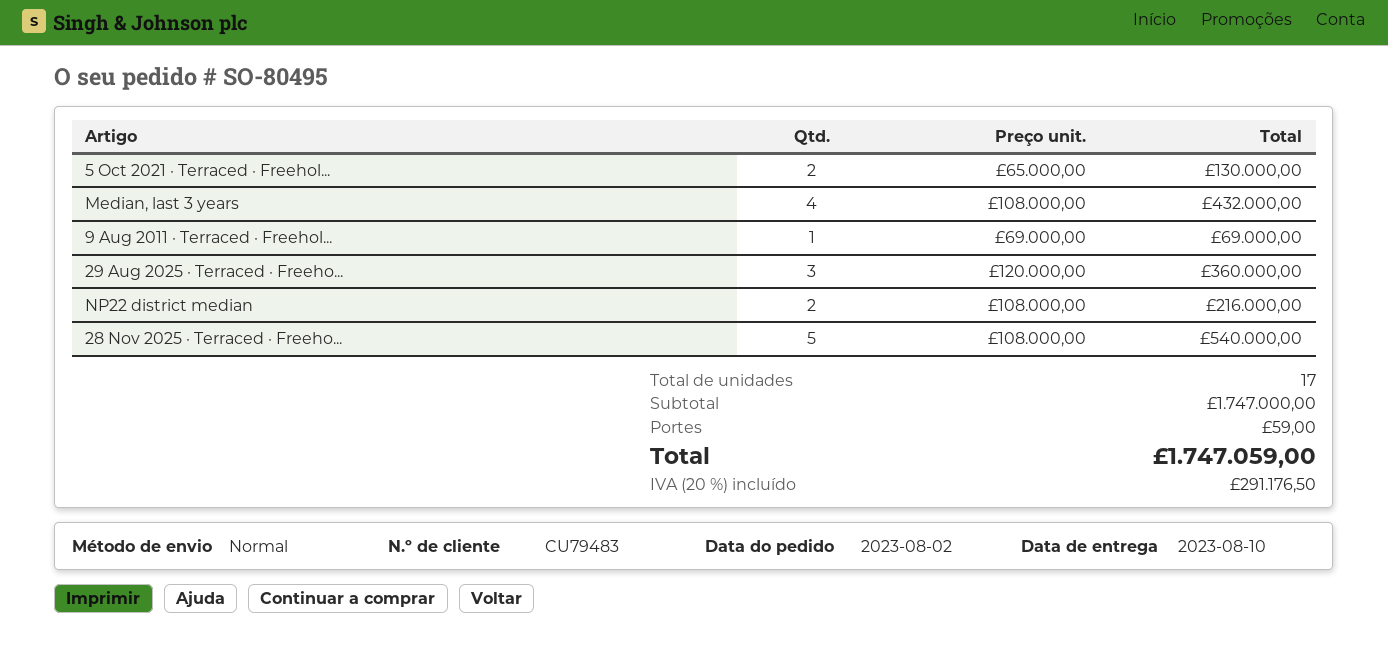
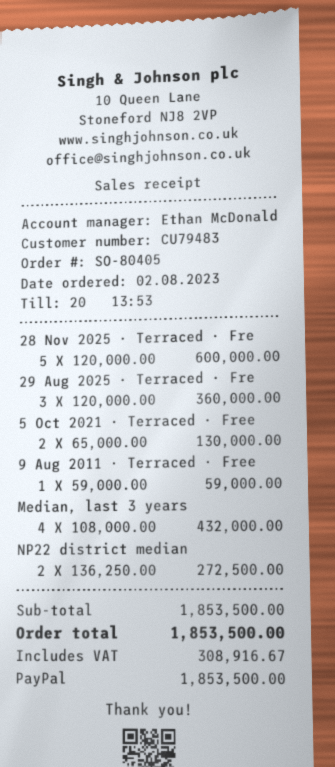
order number: SO-80495 -> SO-80405
9 Aug 2011 · Terraced · Freehol...: 1 x 69000.00 = 69000.00 -> 1 x 59000.00 = 59000.00
NP22 district median: 2 x 108000.00 = 216000.00 -> 2 x 136250.00 = 272500.00
28 Nov 2025 · Terraced · Freeho...: 5 x 108000.00 = 540000.00 -> 5 x 120000.00 = 600000.00
subtotal: 1747000.00 -> 1853500.00
shipping: 59.00 -> none
tax: 291176.50 -> 308916.67
total: 1747059.00 -> 1853500.00

